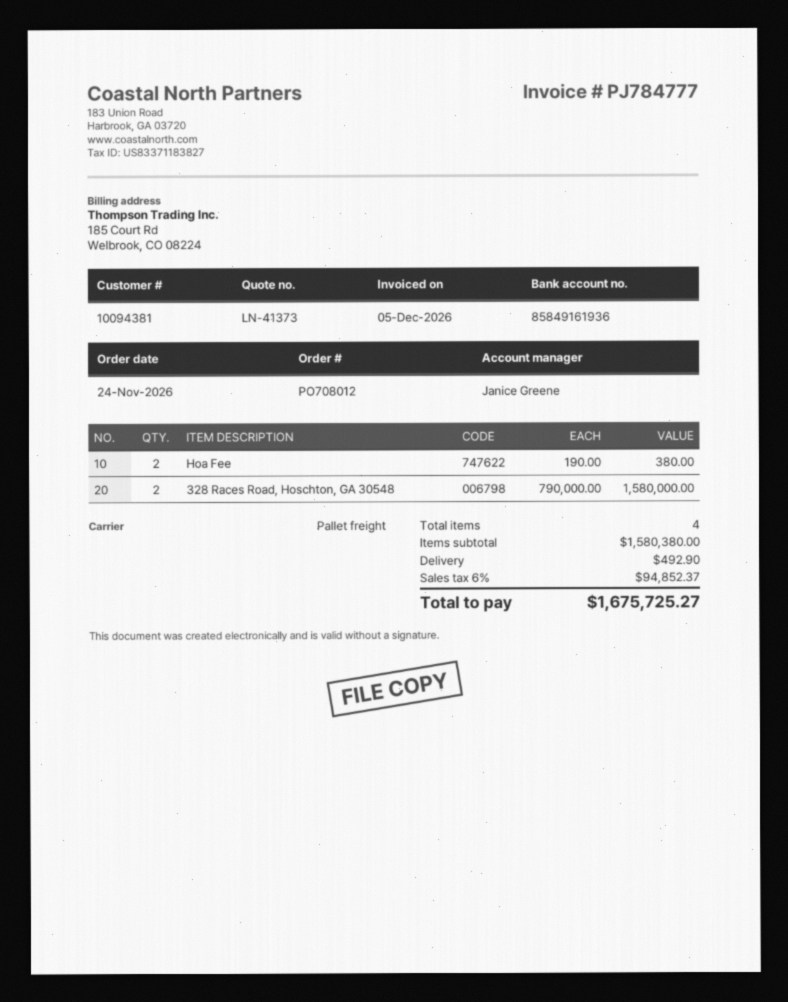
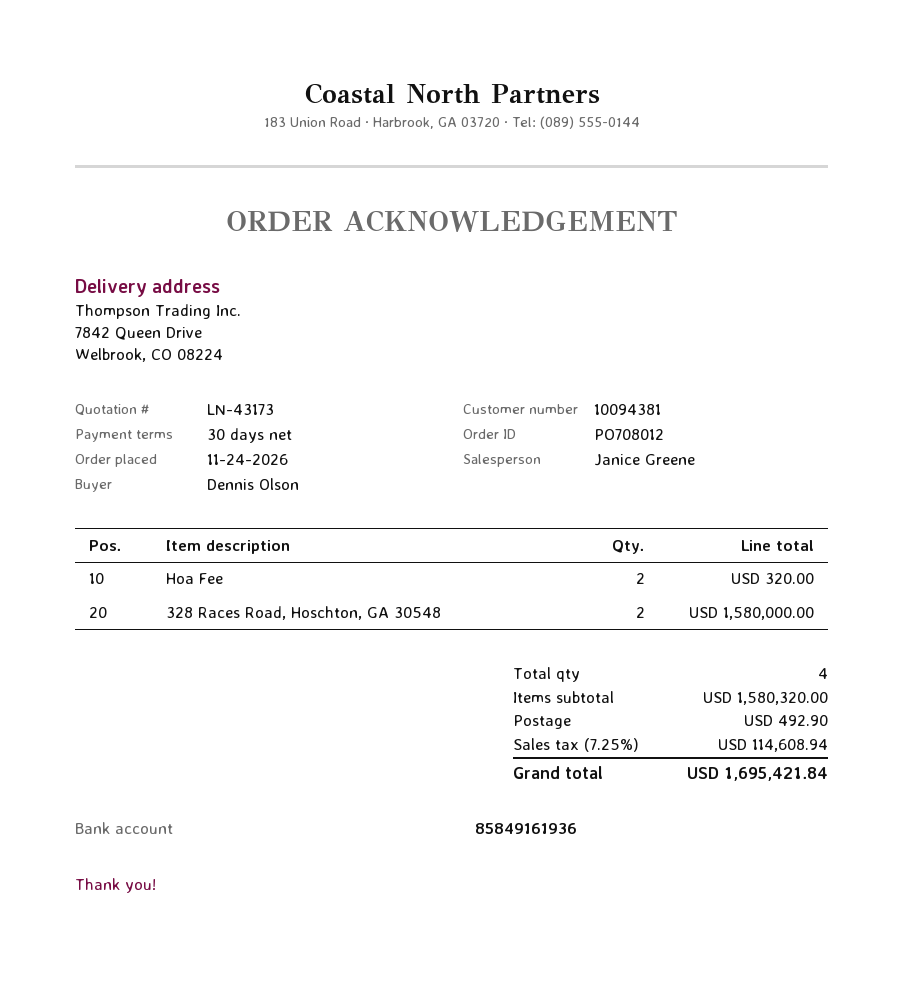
quote number: LN-41373 -> LN-43173
Hoa Fee: 2 for 380.00 -> 2 for 320.00
subtotal: 1580380.00 -> 1580320.00
tax: 6% = 94852.37 -> 7.25% = 114608.94
total: 1675725.27 -> 1695421.84

